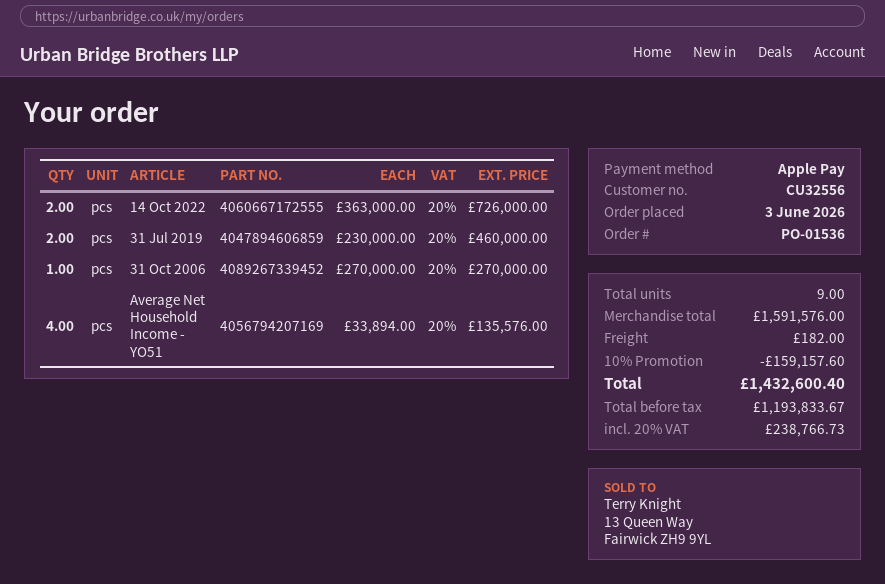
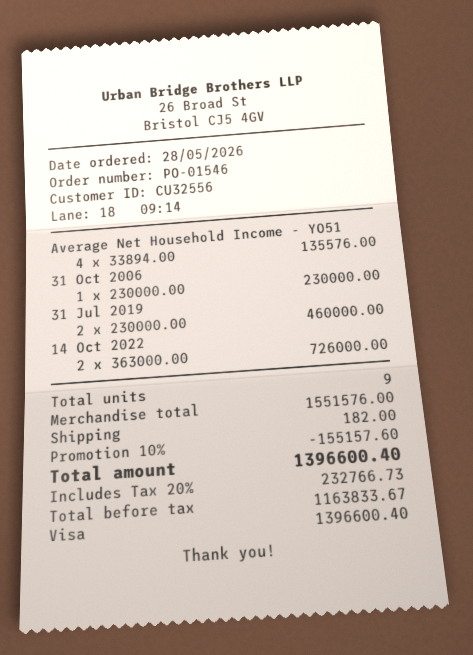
order number: PO-01536 -> PO-01546
order date: 2026-06-03 -> 2026-05-28
payment method: Apple Pay -> Visa
31 Oct 2006: 1 x 270000.00 = 270000.00 -> 1 x 230000.00 = 230000.00
subtotal: 1591576.00 -> 1551576.00
discount: 10% = 159157.60 -> 10% = 155157.60
net: 1193833.67 -> 1163833.67
tax: 20% = 238766.73 -> 20% = 232766.73
total: 1432600.40 -> 1396600.40

